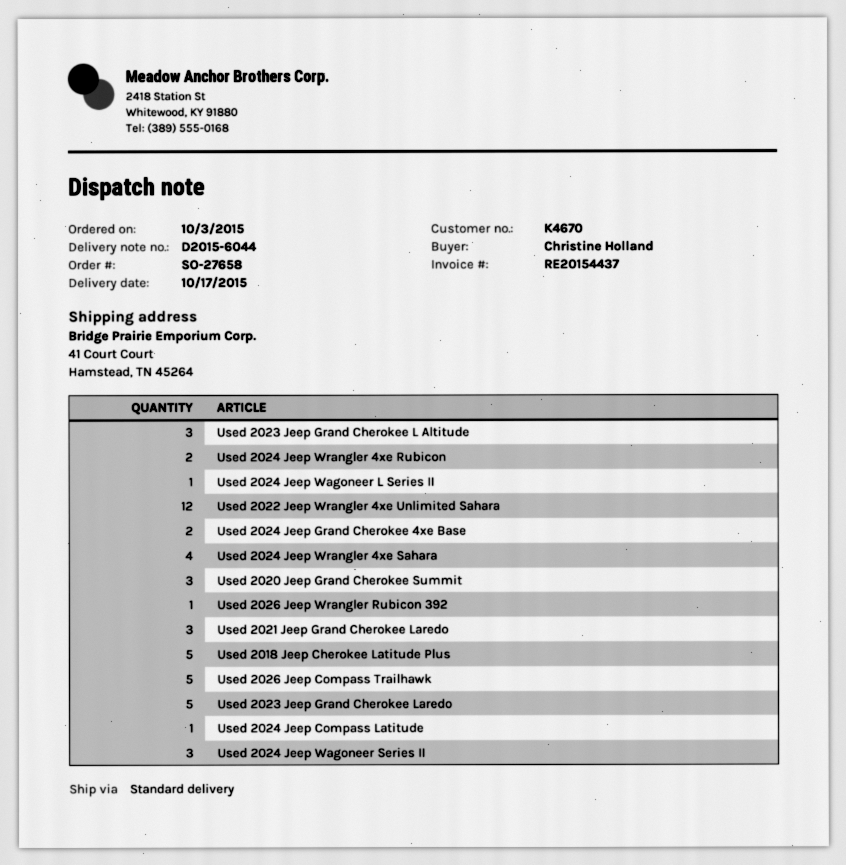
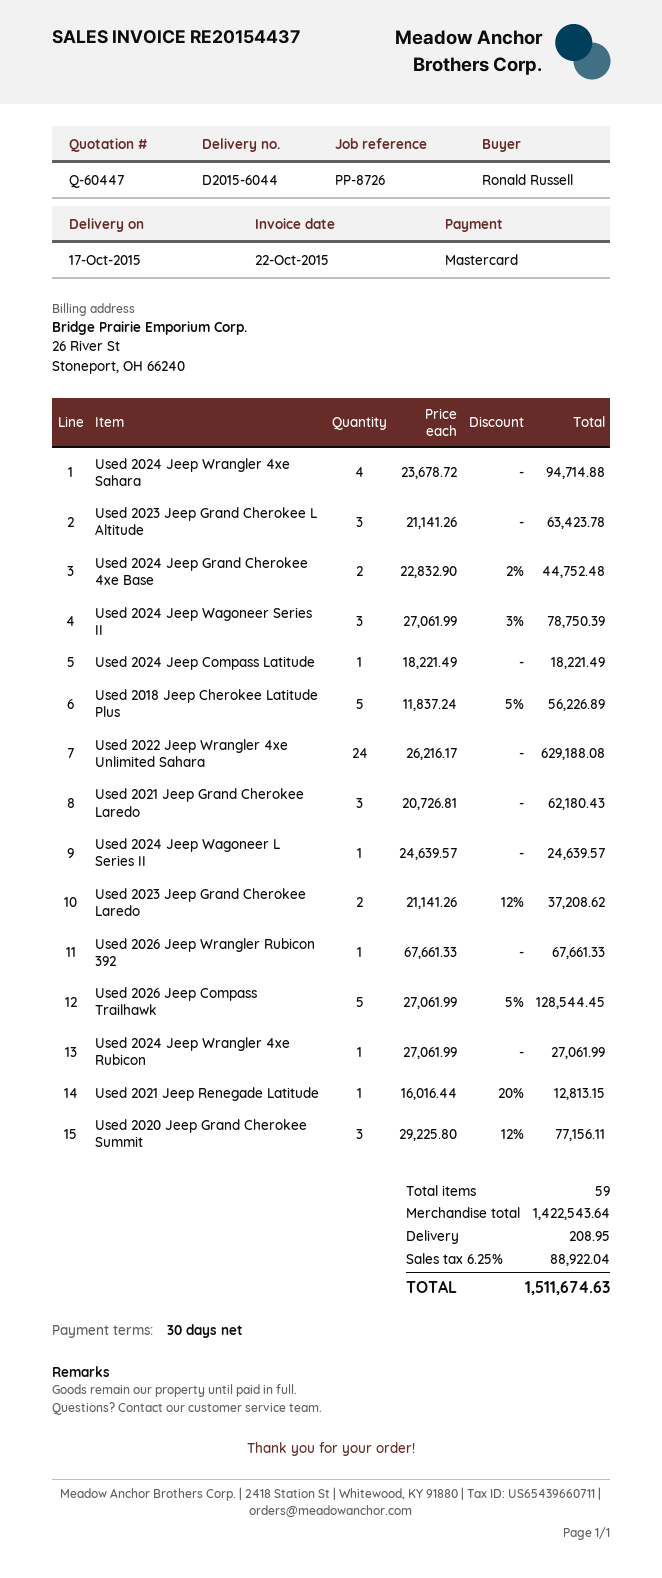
ordered by: Christine Holland -> Ronald Russell
Used 2024 Jeep Wrangler 4xe Rubicon: 2 -> 1
Used 2022 Jeep Wrangler 4xe Unlimited Sahara: 12 -> 24
Used 2023 Jeep Grand Cherokee Laredo: 5 -> 2
Used 2021 Jeep Renegade Latitude: none -> 1

